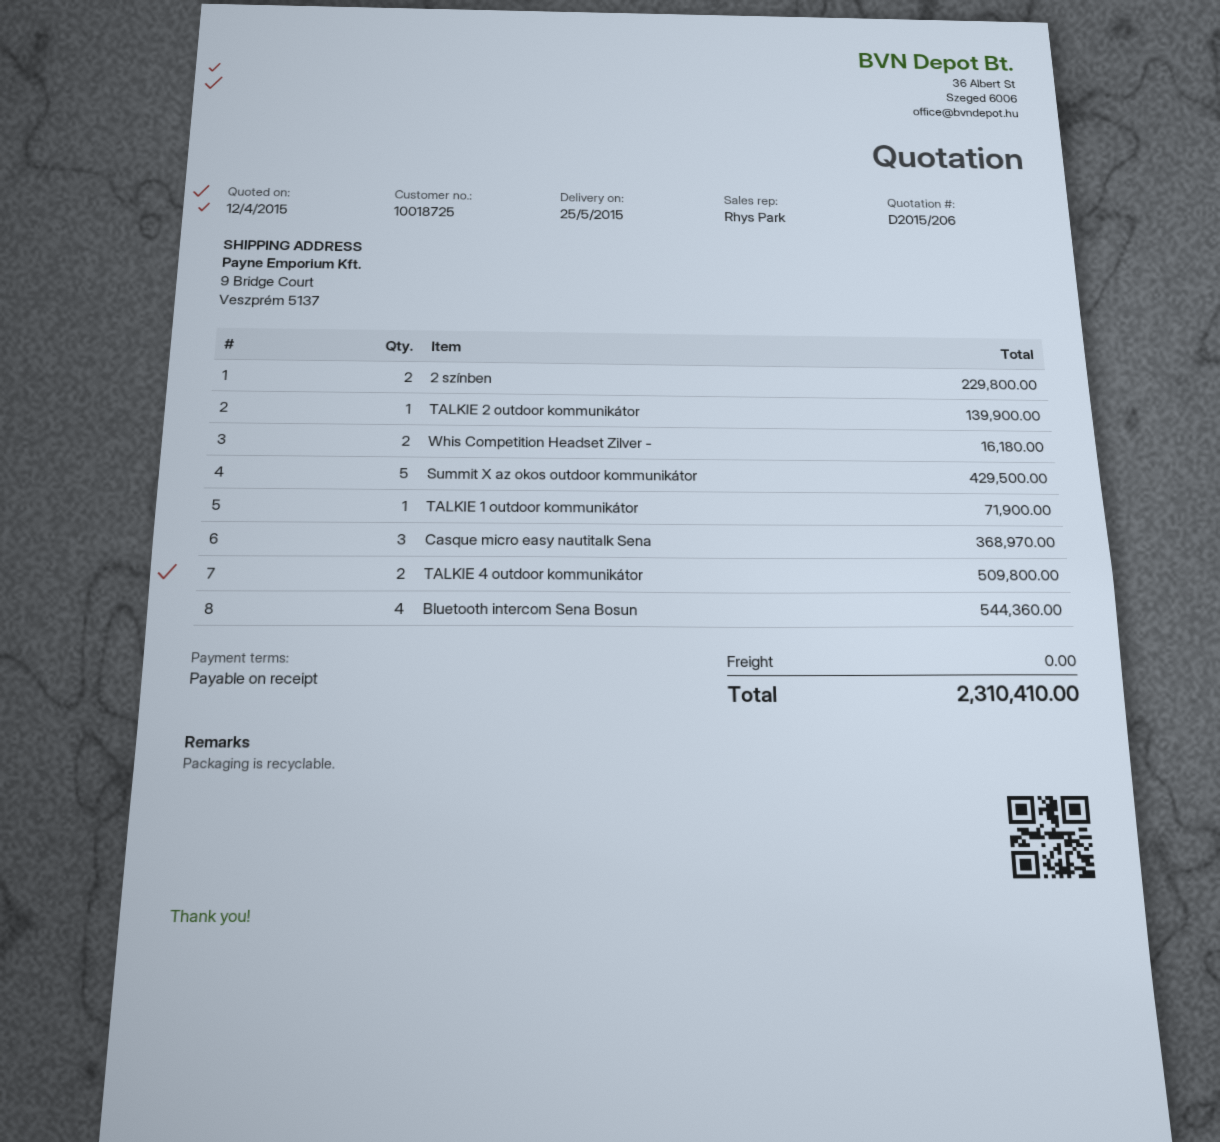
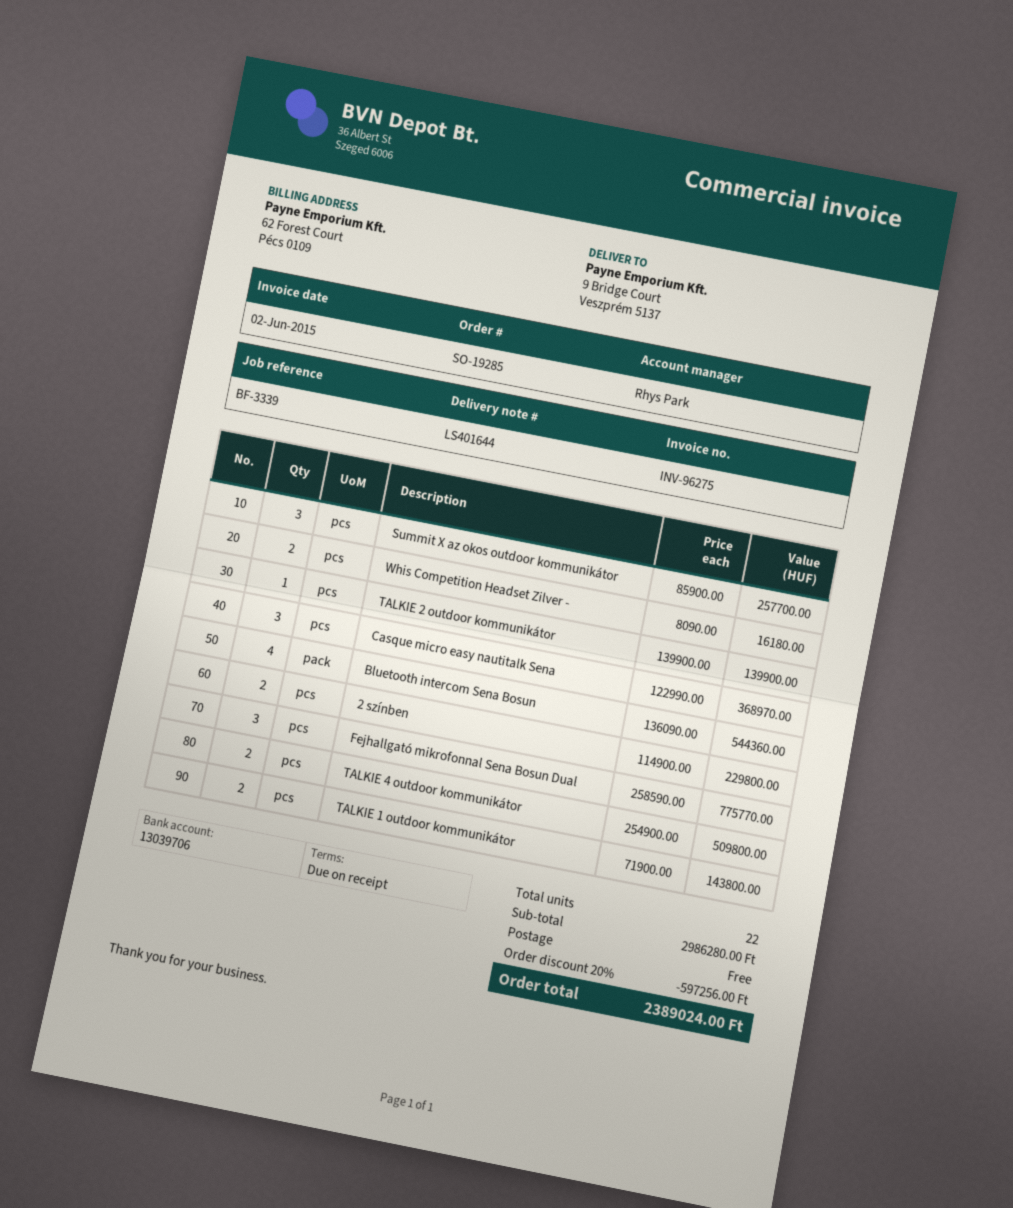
Summit X az okos outdoor kommunikátor: 5 for 429500.00 -> 3 for 257700.00
TALKIE 1 outdoor kommunikátor: 1 for 71900.00 -> 2 for 143800.00
Fejhallgató mikrofonnal Sena Bosun Dual: none -> 3 for 775770.00
discount: none -> 20% = 597256.00
total: 2310410.00 -> 2389024.00

